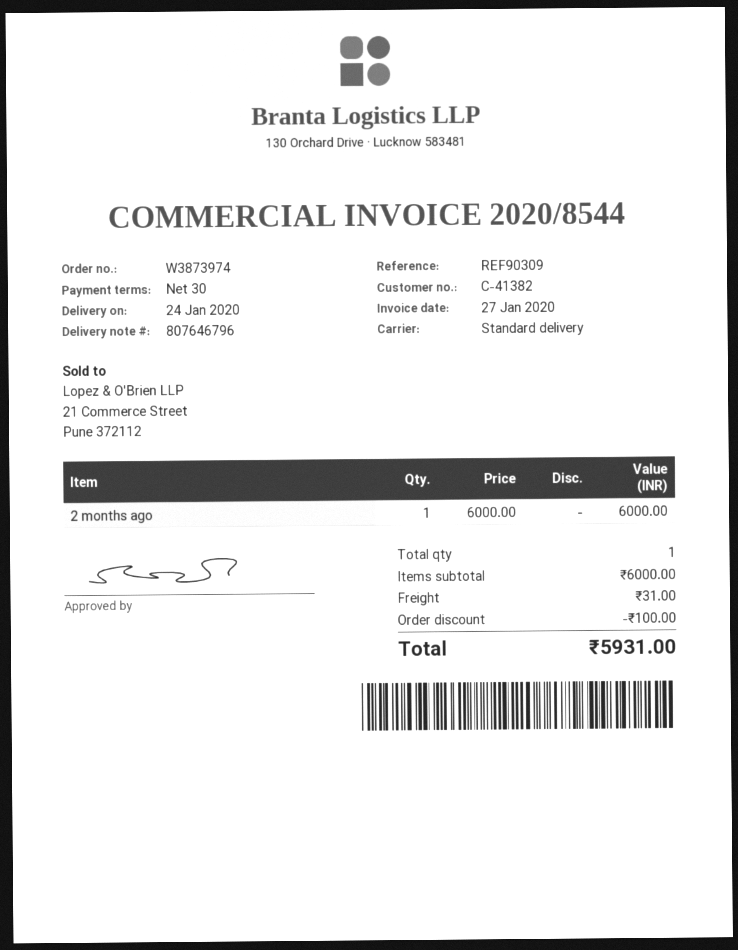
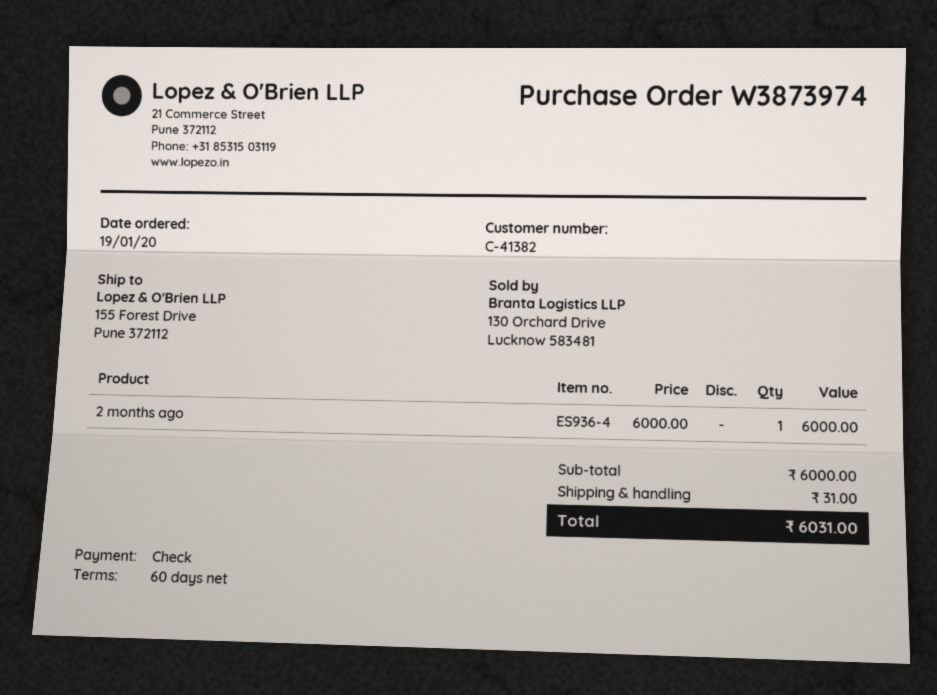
payment terms: 30 days -> 60 days
discount: 100.00 -> none
total: 5931.00 -> 6031.00

